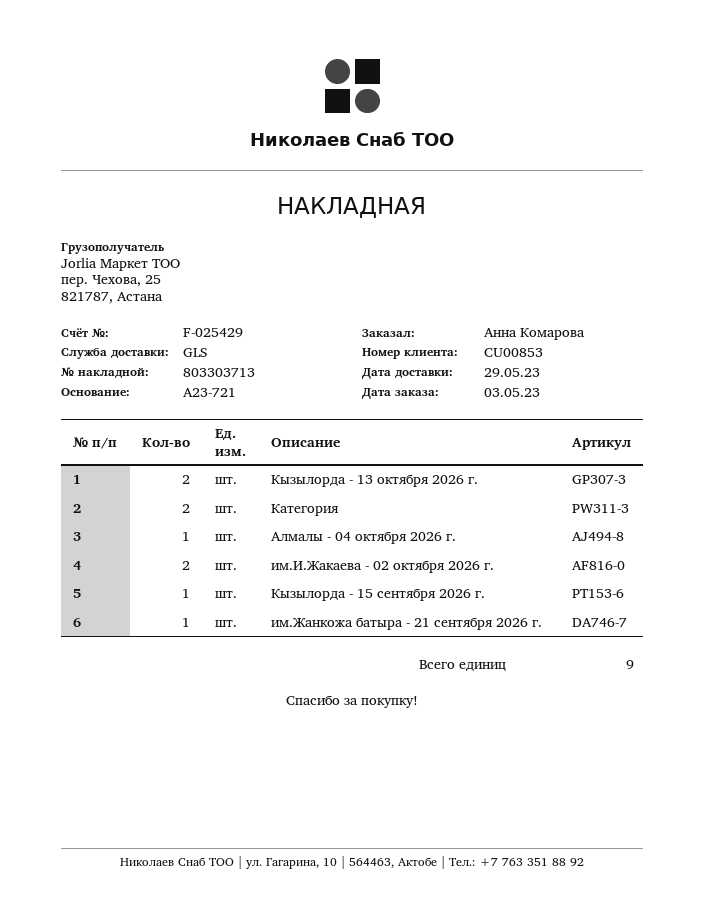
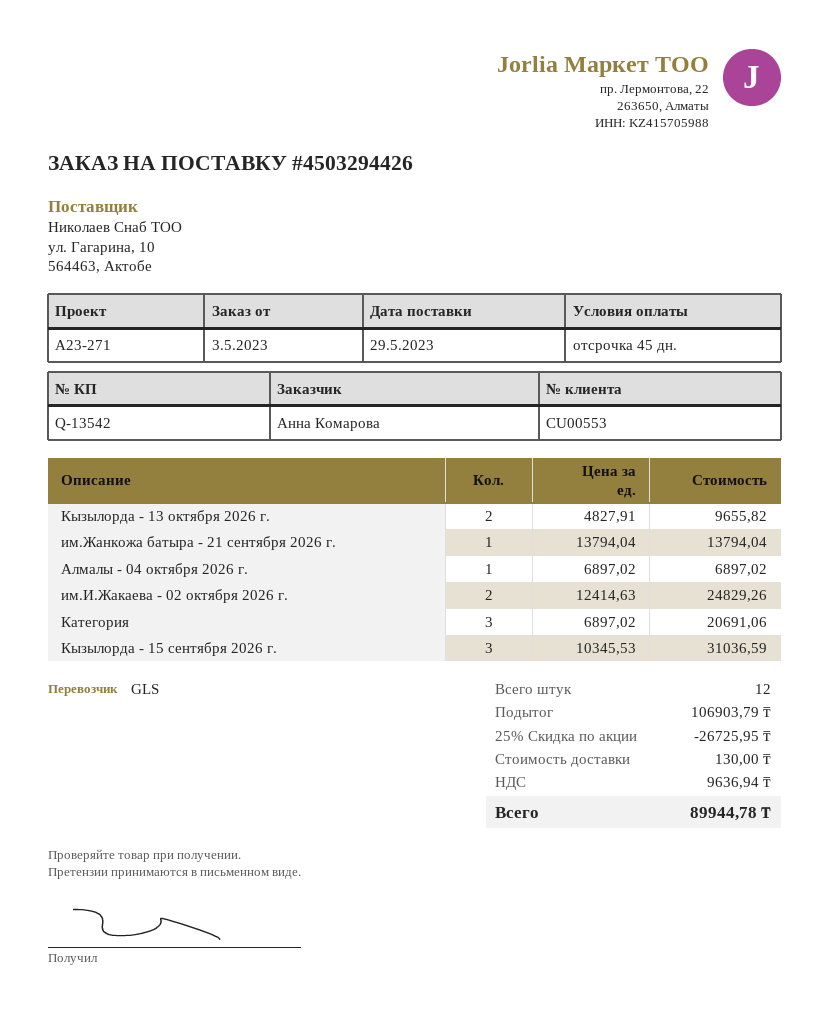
customer number: CU00853 -> CU00553
reference: A23-721 -> A23-271
Категория: 2 -> 3
Кызылорда - 15 сентября 2026 г.: 1 -> 3
total quantity: 9 -> 12

